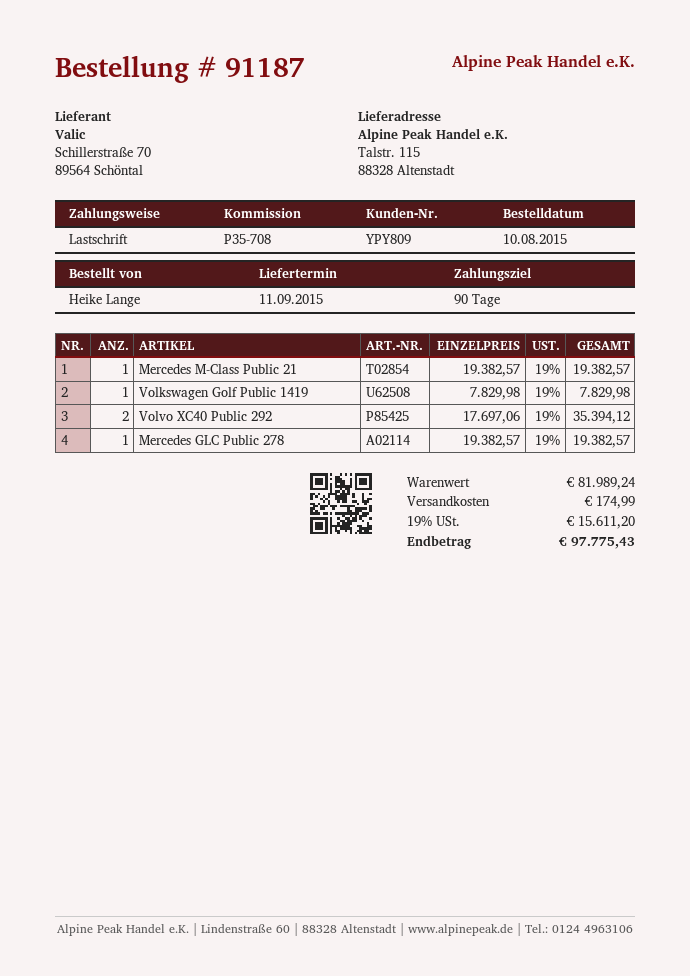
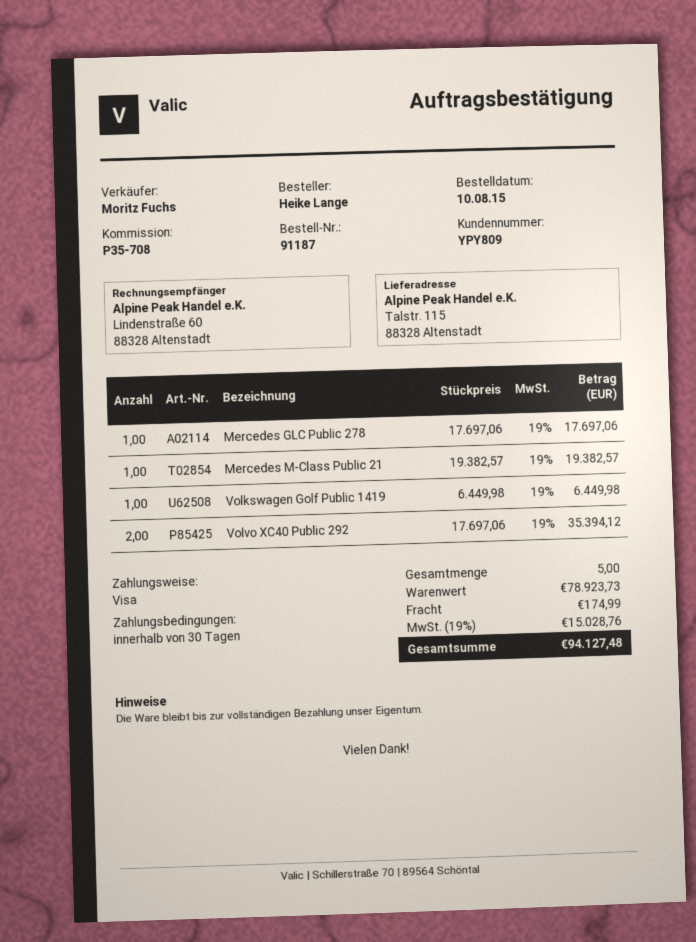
payment terms: 90 days -> 30 days
payment method: direct debit -> Visa
Volkswagen Golf Public 1419: 1 x 7829.98 = 7829.98 -> 1 x 6449.98 = 6449.98
Mercedes GLC Public 278: 1 x 19382.57 = 19382.57 -> 1 x 17697.06 = 17697.06
subtotal: 81989.24 -> 78923.73
tax: 19% = 15611.20 -> 19% = 15028.76
total: 97775.43 -> 94127.48

